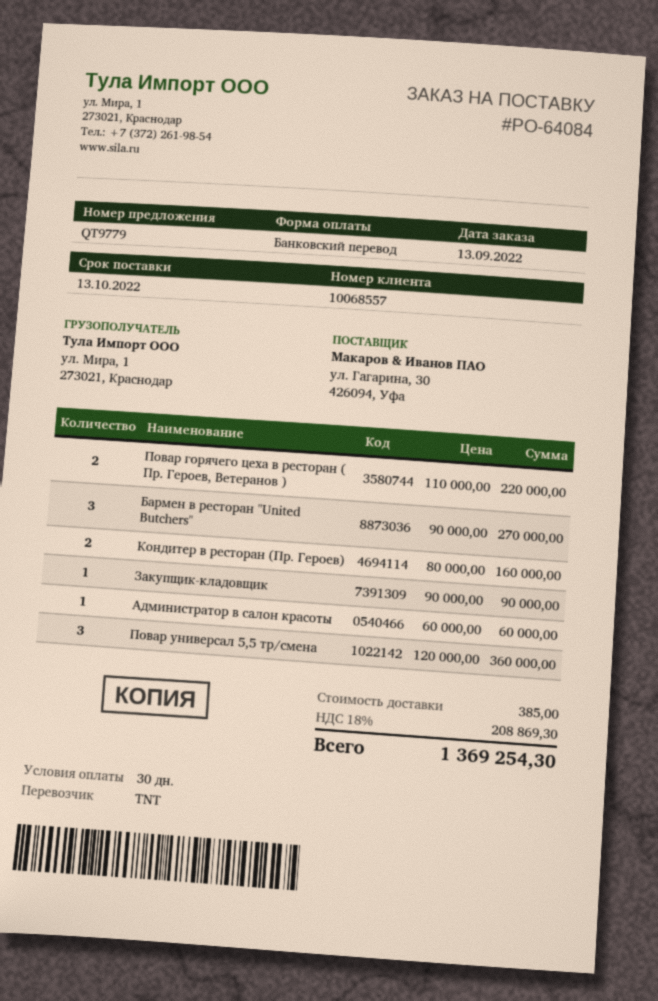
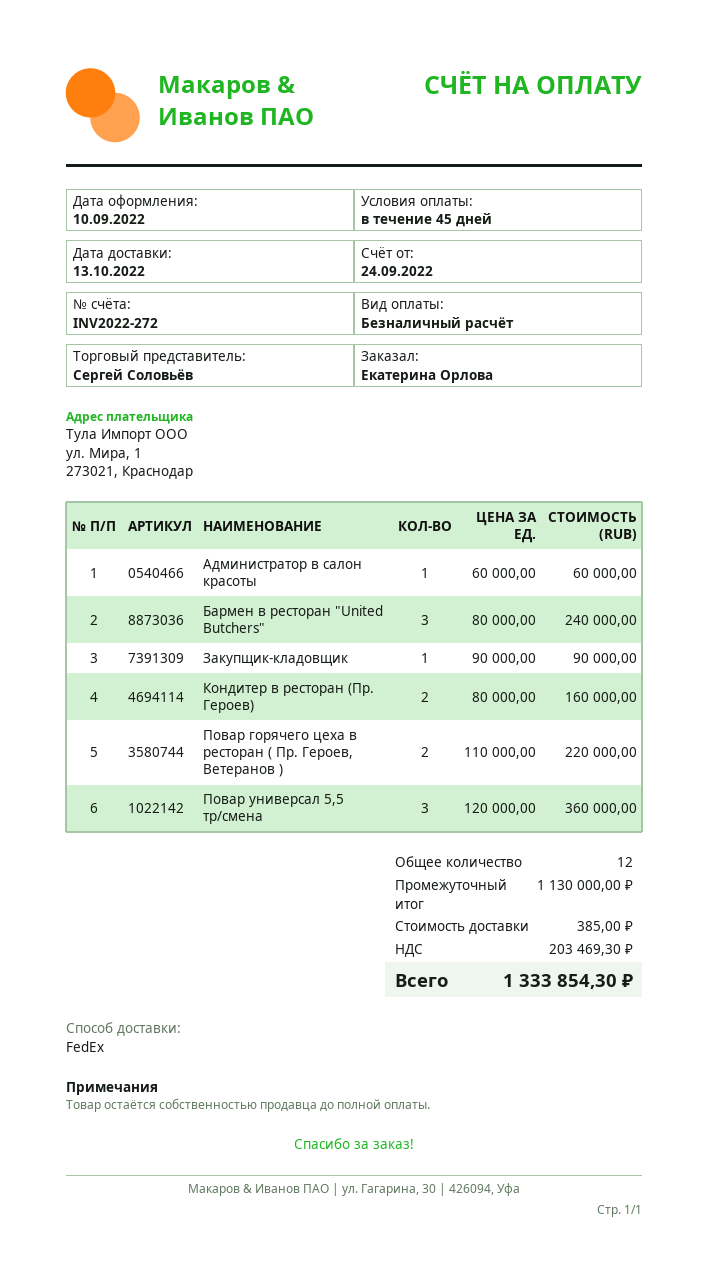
order date: 2022-09-13 -> 2022-09-10
payment terms: 30 days -> 45 days
shipping method: TNT -> FedEx
Бармен в ресторан "United Butchers": 3 x 90000.00 = 270000.00 -> 3 x 80000.00 = 240000.00
tax: 208869.30 -> 203469.30
total: 1369254.30 -> 1333854.30

